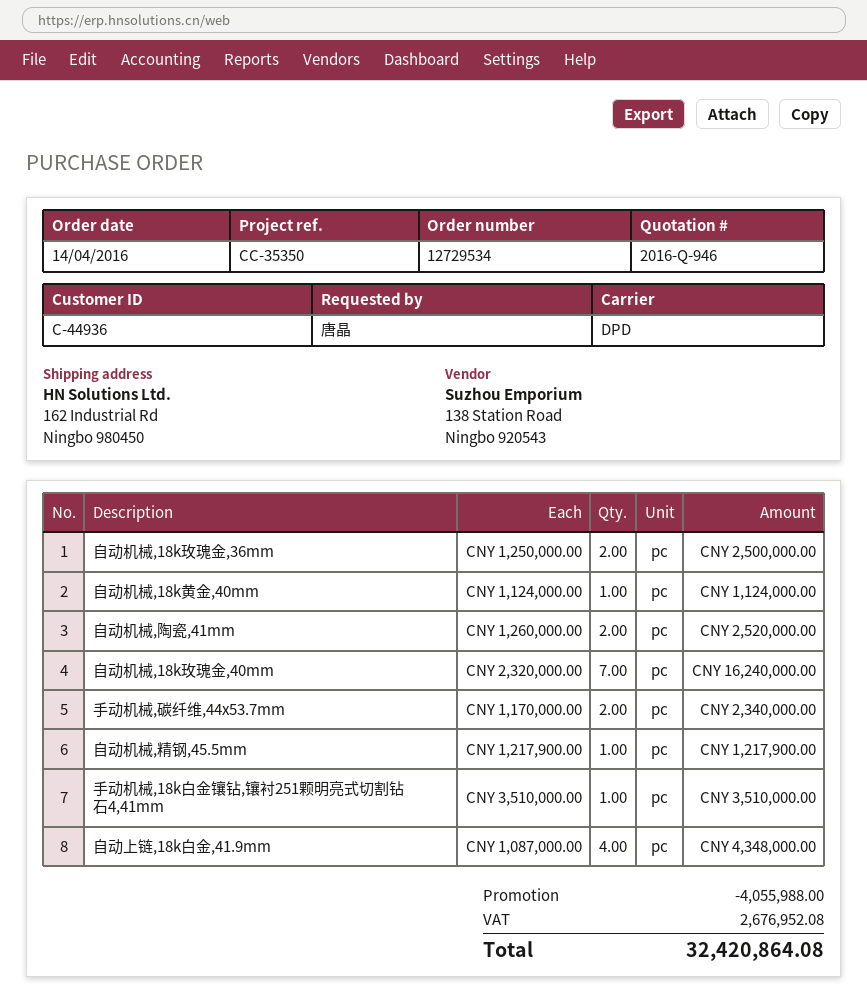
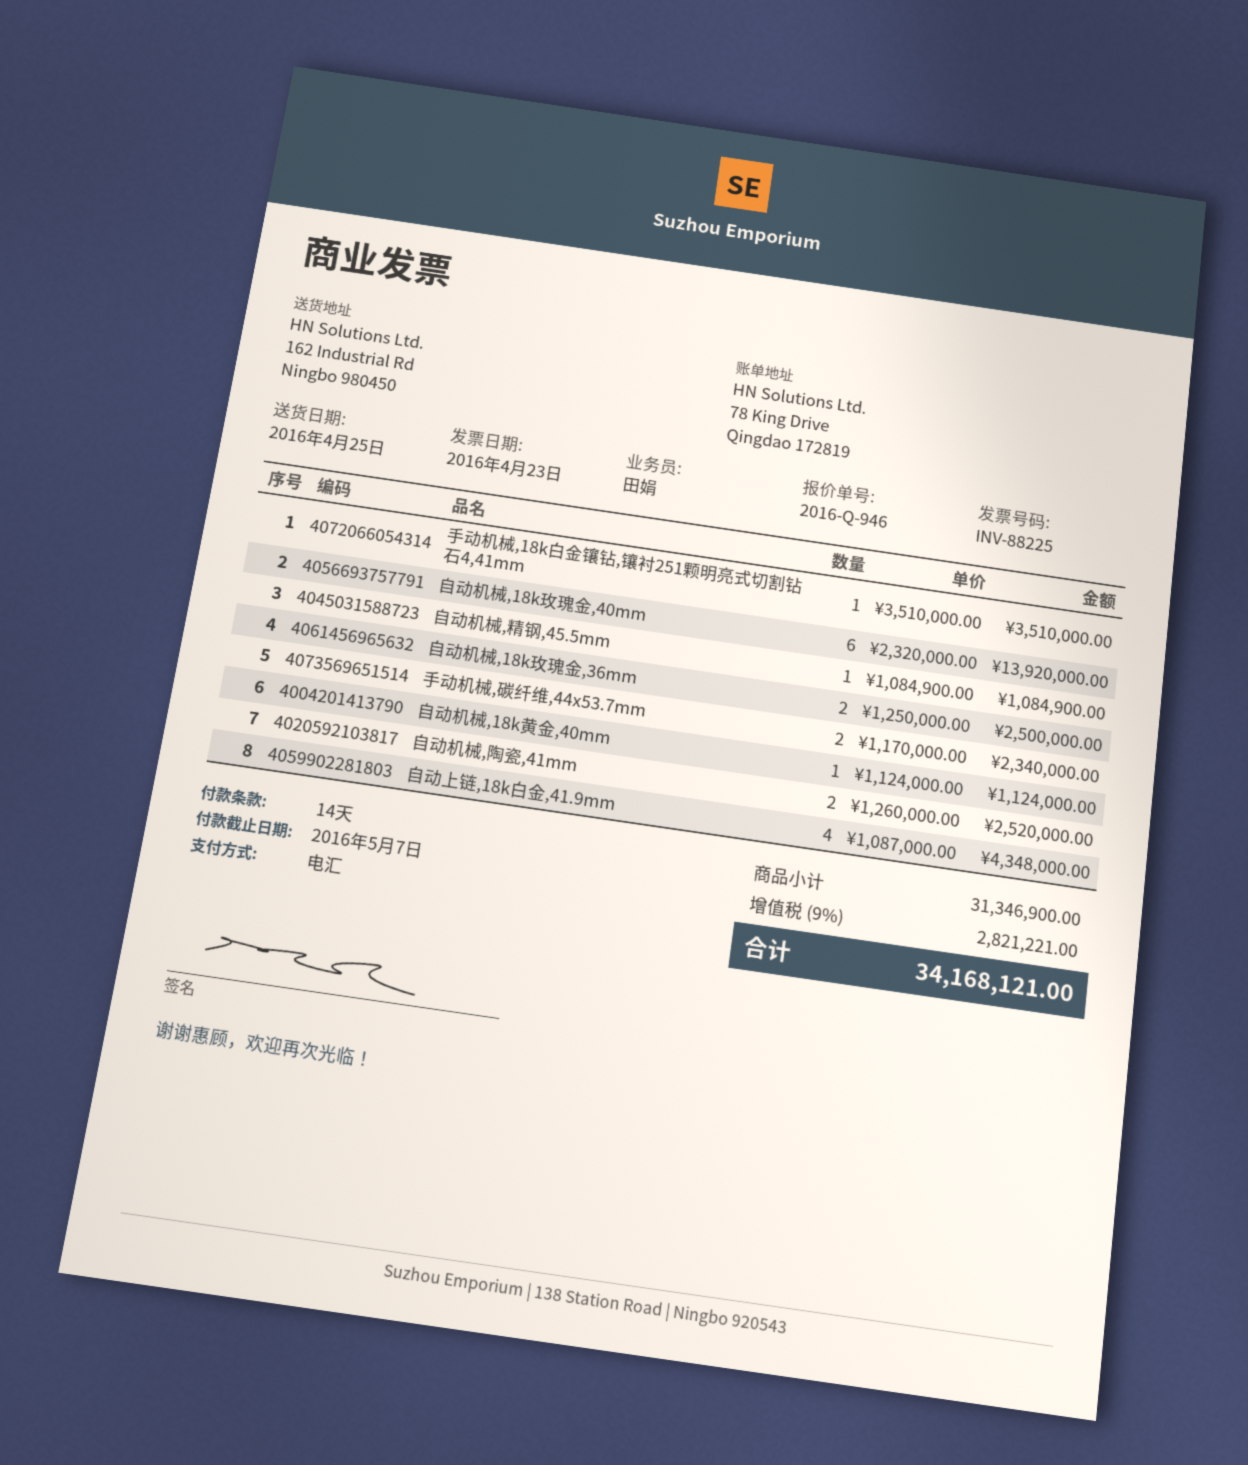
自动机械,18k玫瑰金,40mm: 7 x 2320000.00 = 16240000.00 -> 6 x 2320000.00 = 13920000.00
自动机械,精钢,45.5mm: 1 x 1217900.00 = 1217900.00 -> 1 x 1084900.00 = 1084900.00
discount: 4055988.00 -> none
tax: 2676952.08 -> 2821221.00
total: 32420864.08 -> 34168121.00

